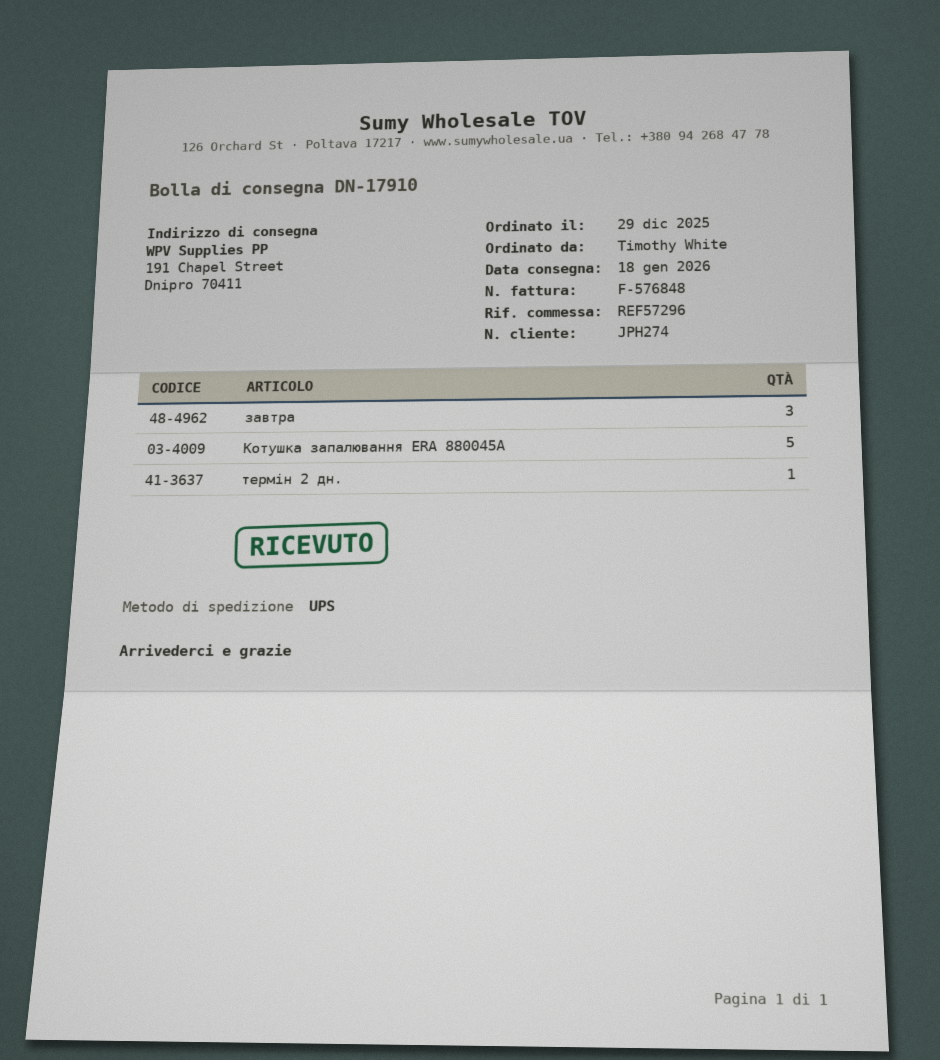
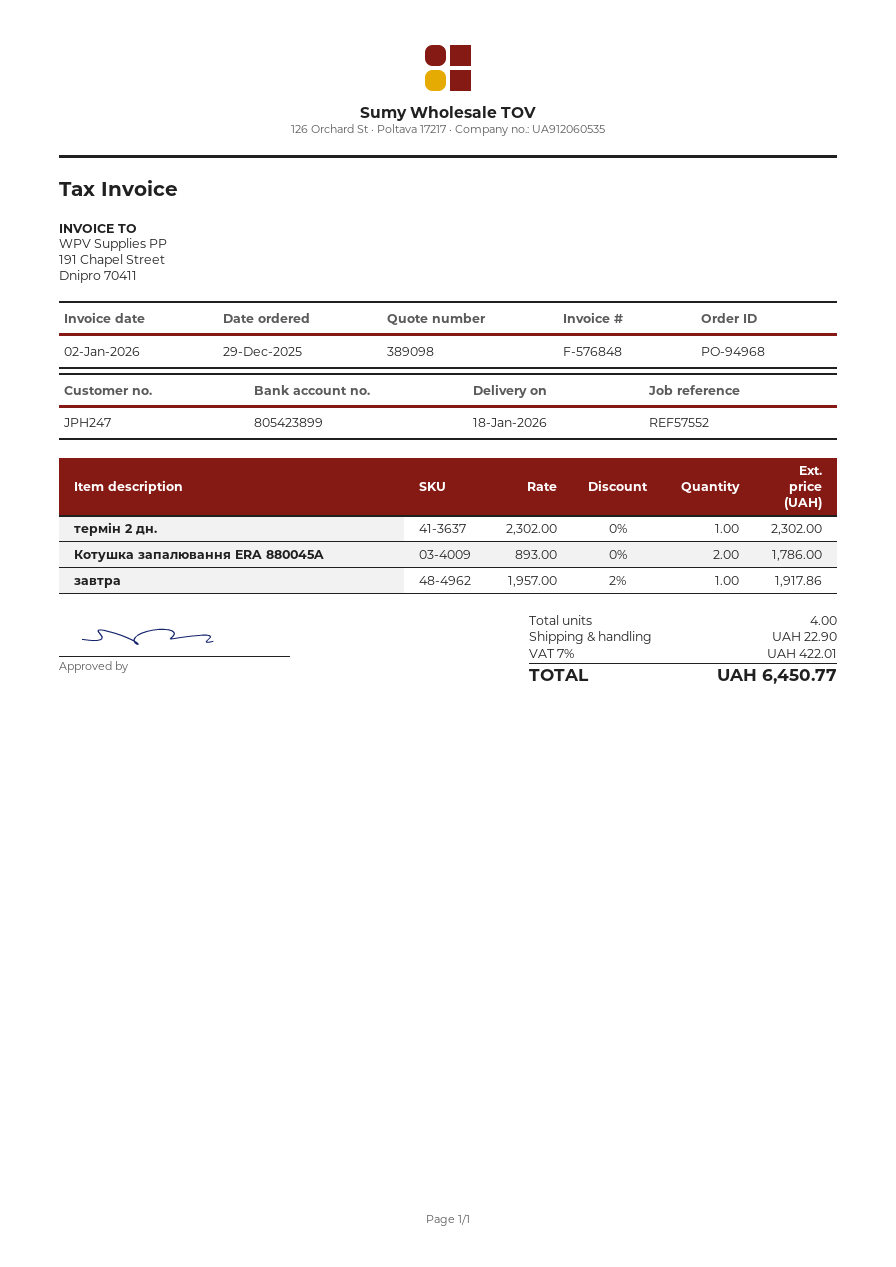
customer number: JPH274 -> JPH247
reference: REF57296 -> REF57552
завтра: 3 -> 1
Котушка запалювання ERA 880045A: 5 -> 2

